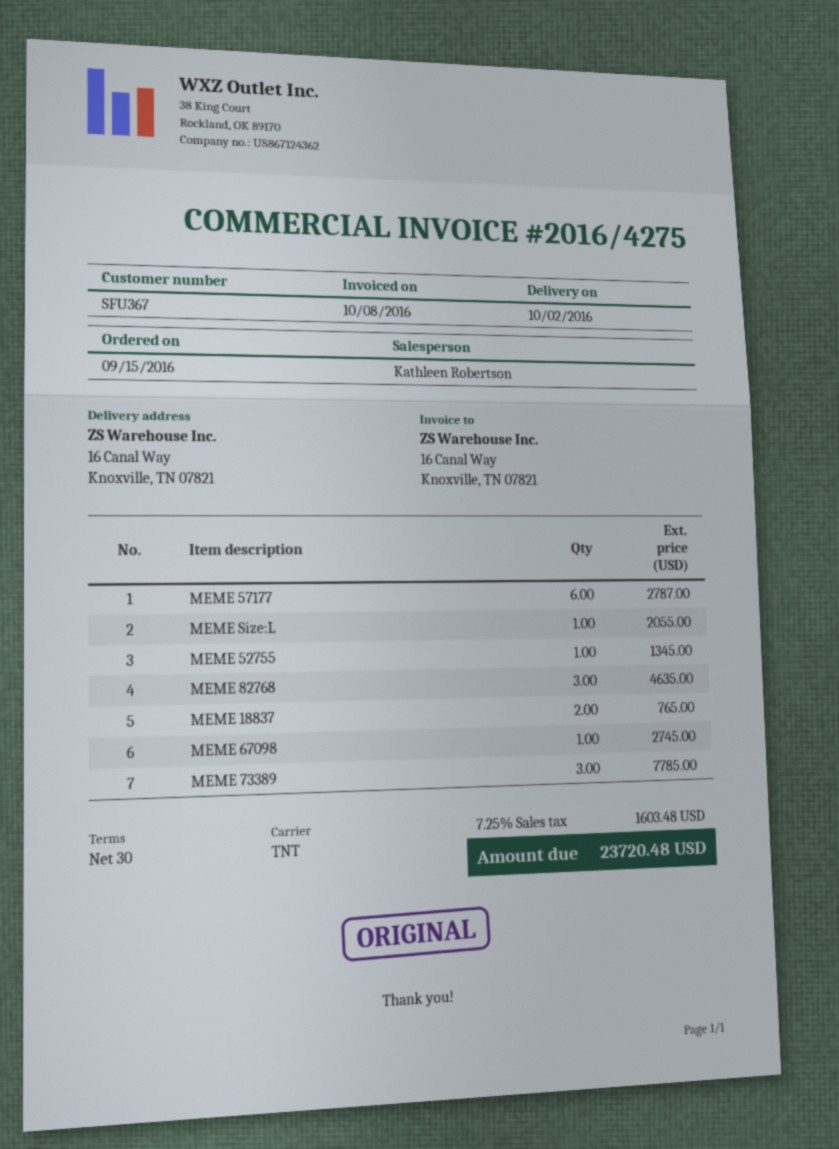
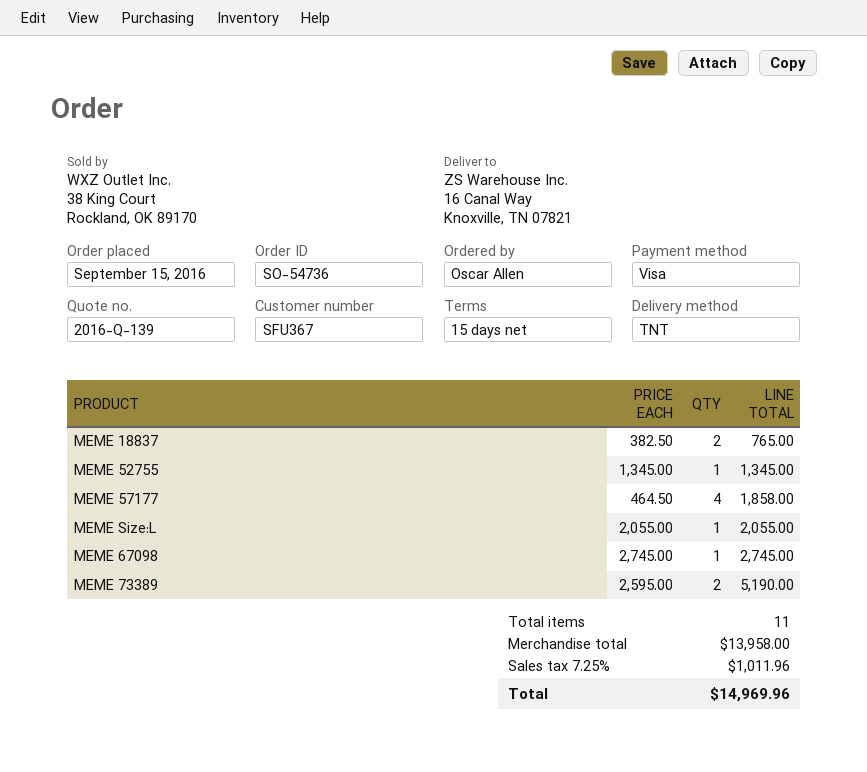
payment terms: 30 days -> 15 days
MEME 57177: 6 for 2787.00 -> 4 for 1858.00
MEME 82768: 3 for 4635.00 -> none
MEME 73389: 3 for 7785.00 -> 2 for 5190.00
tax: 7.25% = 1603.48 -> 7.25% = 1011.96
total: 23720.48 -> 14969.96

